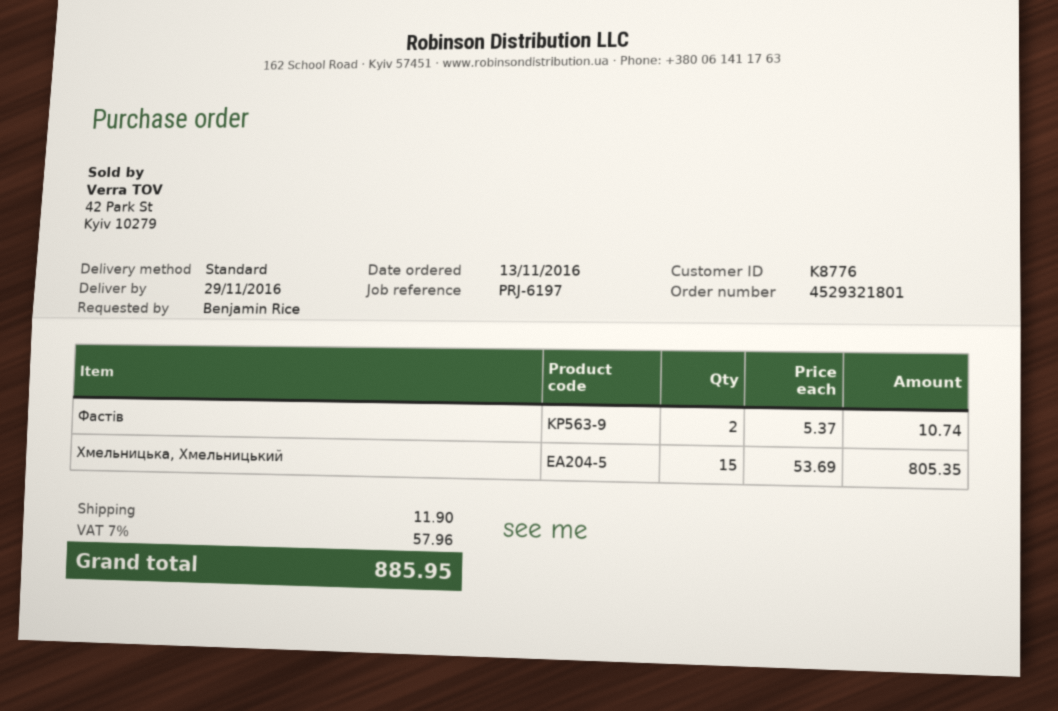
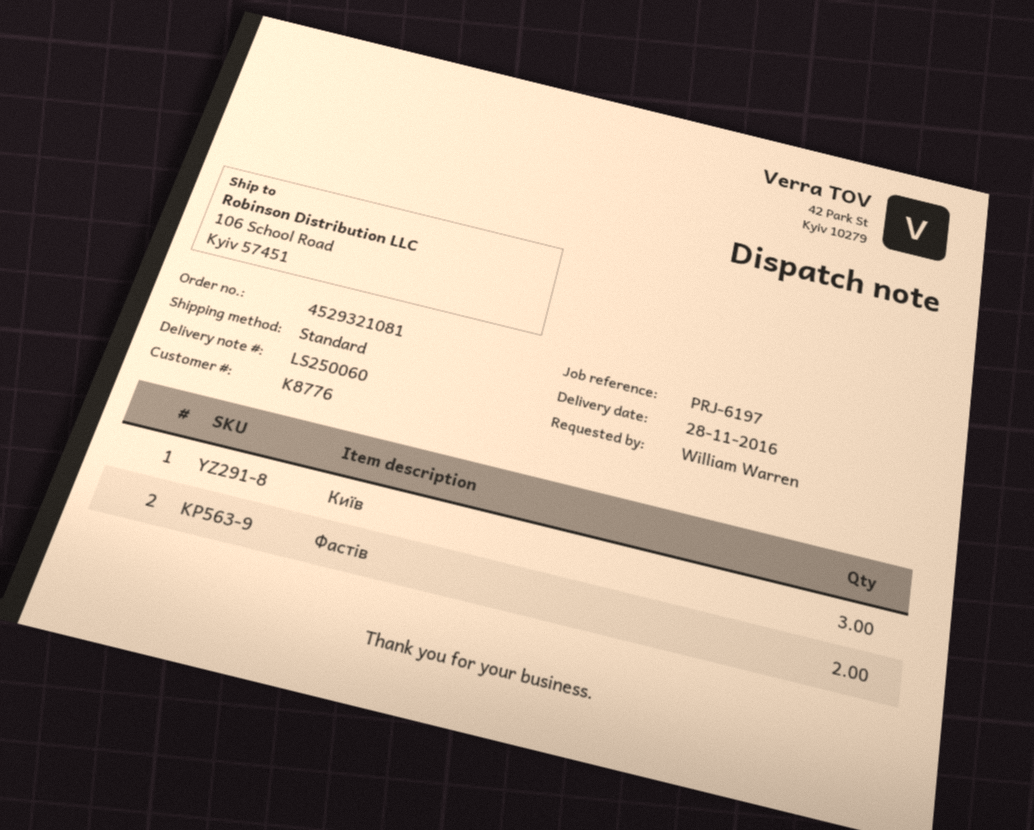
order number: 4529321801 -> 4529321081
delivery date: 2016-11-29 -> 2016-11-28
ordered by: Benjamin Rice -> William Warren
Хмельницька, Хмельницький: 15 -> none
Київ: none -> 3

